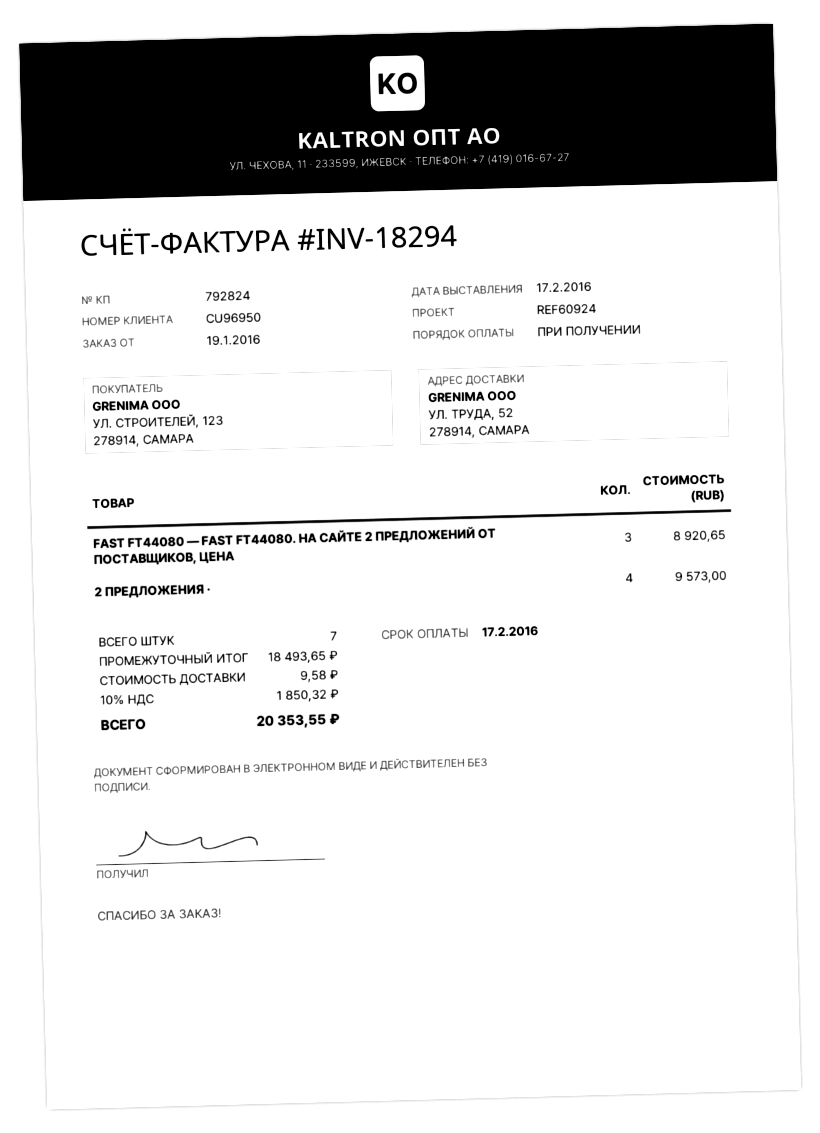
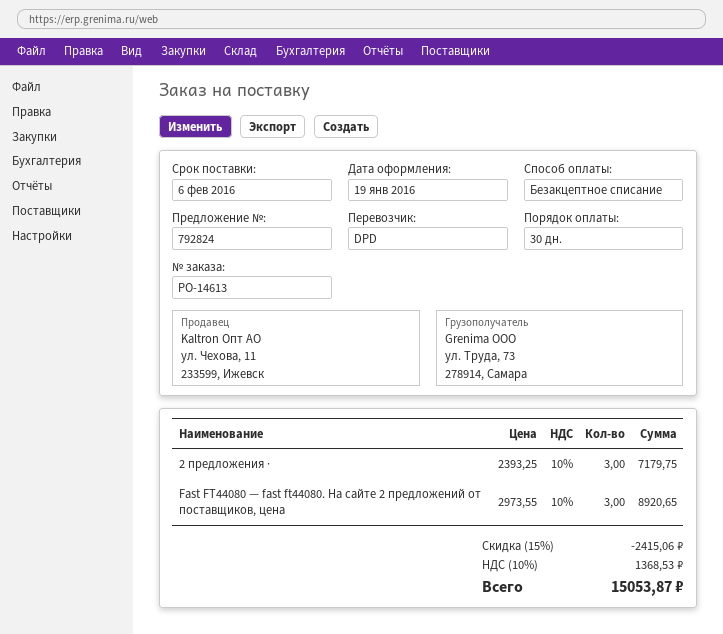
payment terms: on receipt -> 30 days
ship to: УЛ. ТРУДА, 52, 278914, САМАРА -> ул. Труда, 73, 278914, Самара
2 ПРЕДЛОЖЕНИЯ ·: 4 for 9573.00 -> 3 for 7179.75
discount: none -> 15% = 2415.06
shipping: 9.58 -> none
tax: 10% = 1850.32 -> 10% = 1368.53
total: 20353.55 -> 15053.87

